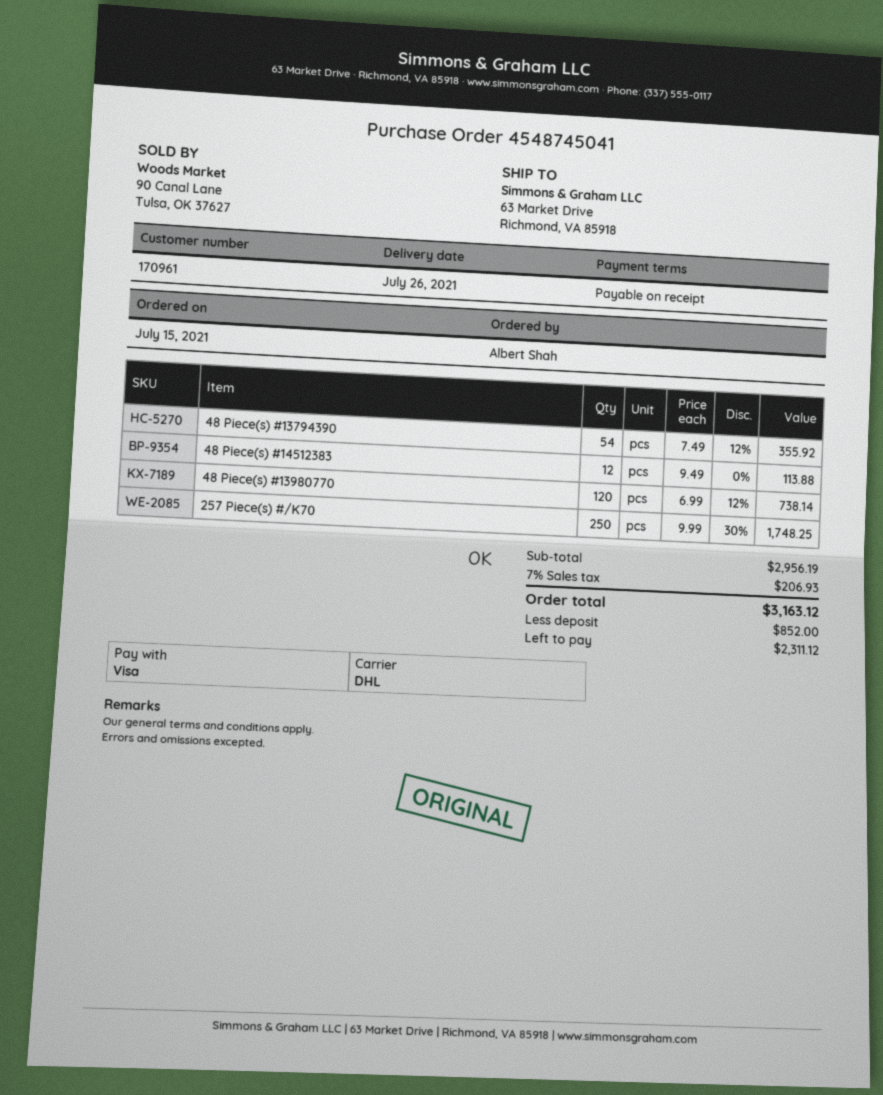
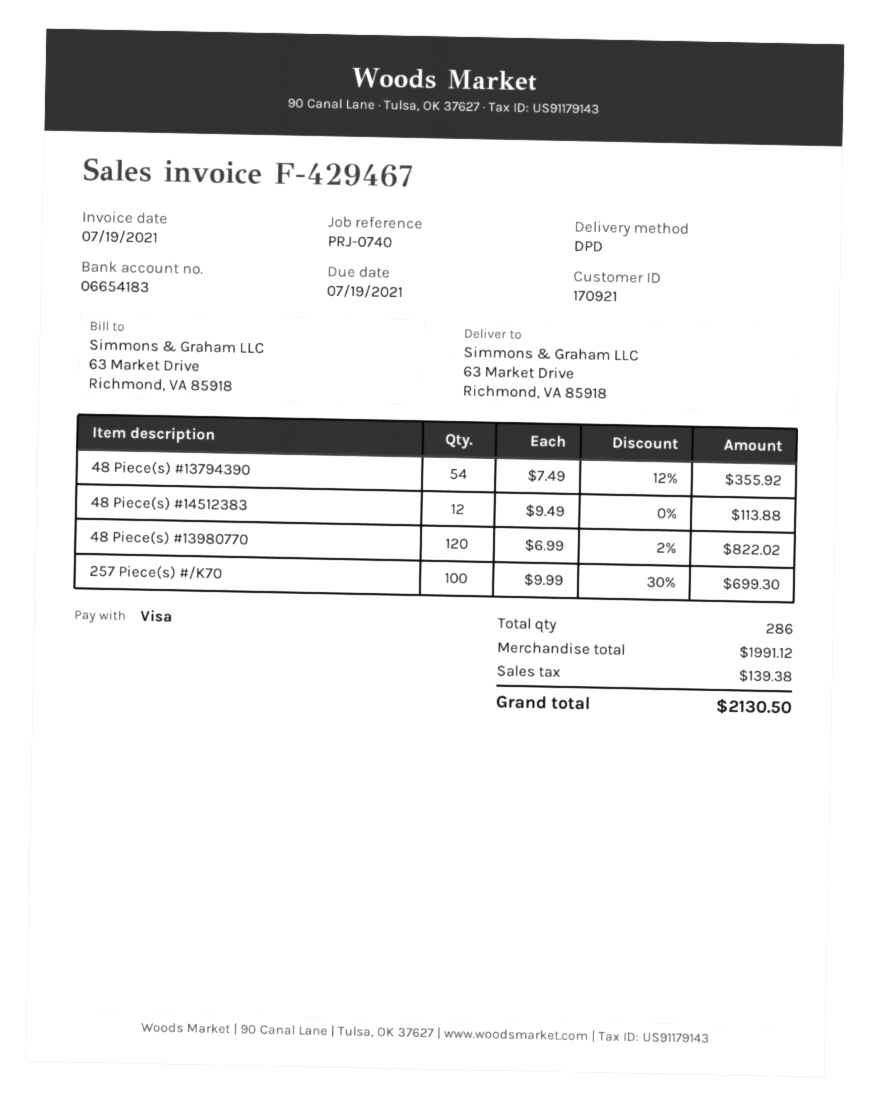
customer number: 170961 -> 170921
shipping method: DHL -> DPD
48 Piece(s) #13980770: 120 x 6.99 - 12% = 738.14 -> 120 x 6.99 - 2% = 822.02
257 Piece(s) #/K70: 250 x 9.99 - 30% = 1748.25 -> 100 x 9.99 - 30% = 699.30
subtotal: 2956.19 -> 1991.12
tax: 206.93 -> 139.38
total: 3163.12 -> 2130.50

